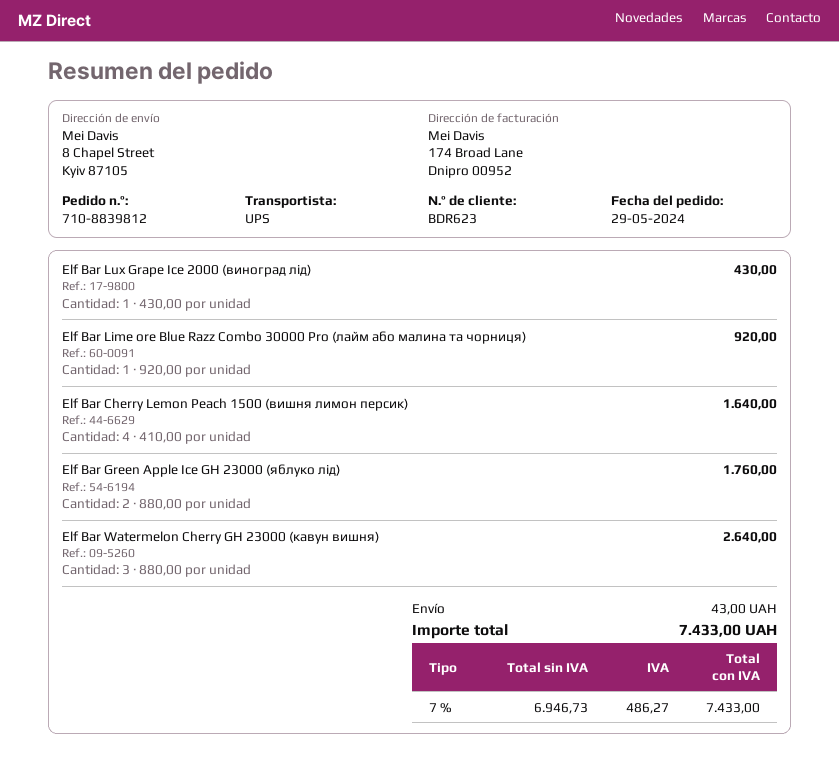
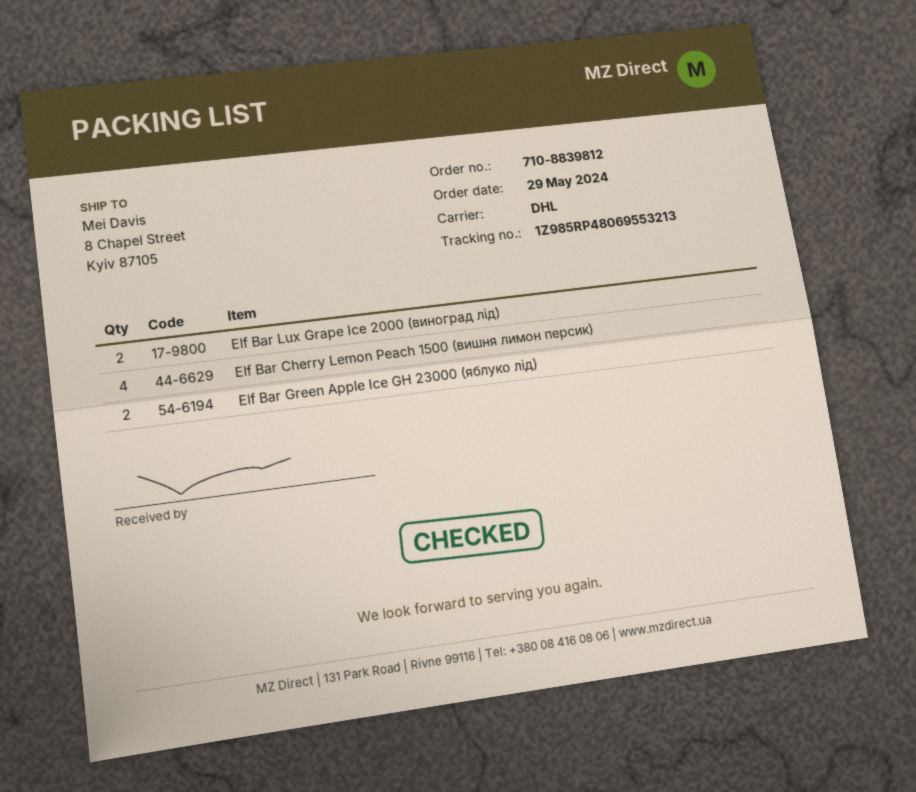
shipping method: UPS -> DHL
Elf Bar Lux Grape Ice 2000 (виноград лід): 1 -> 2
Elf Bar Lime ore Blue Razz Combo 30000 Pro (лайм або малина та чорниця): 1 -> none
Elf Bar Watermelon Cherry GH 23000 (кавун вишня): 3 -> none

